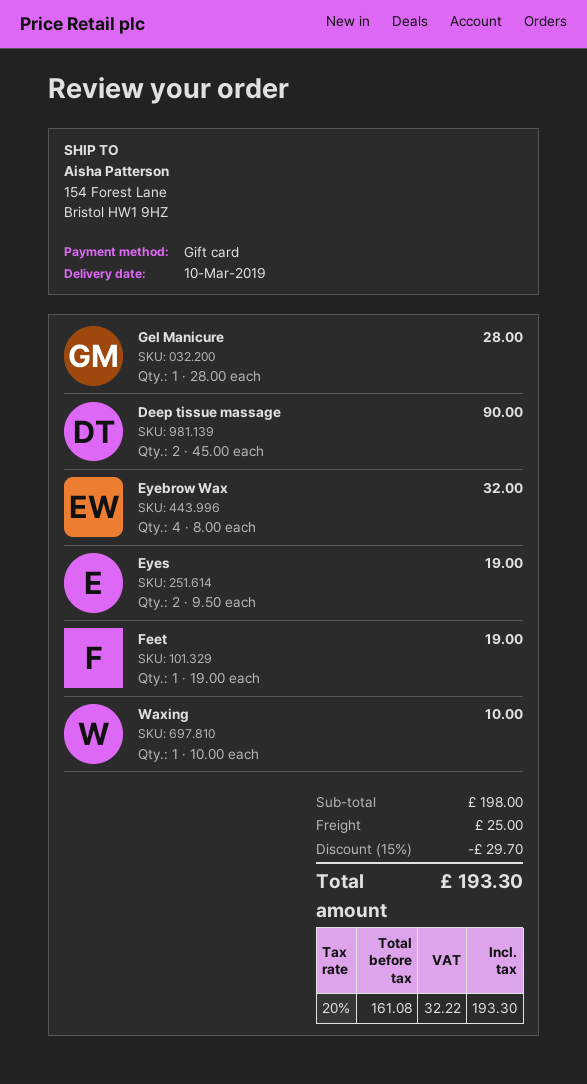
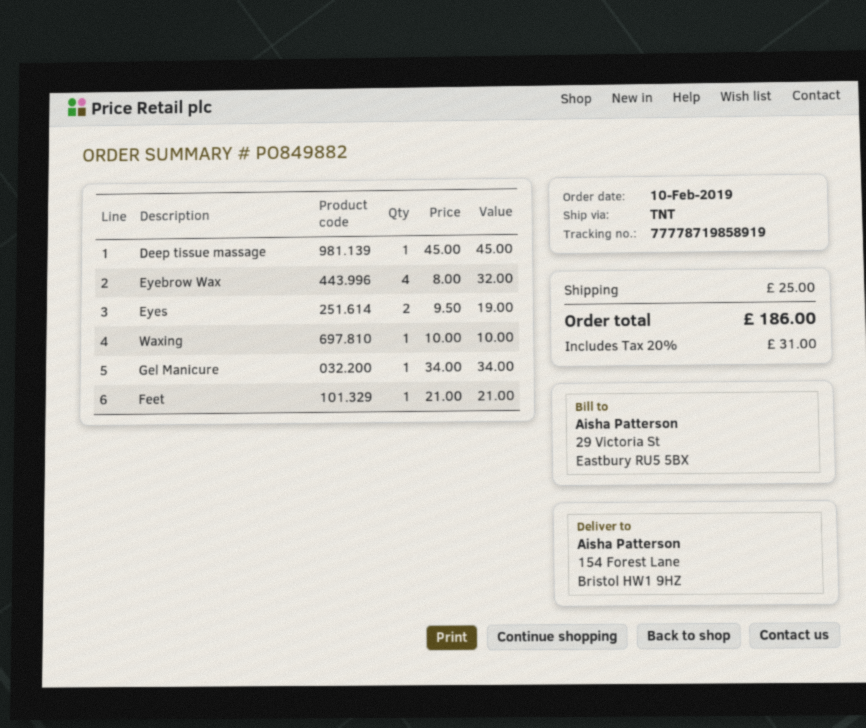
Gel Manicure: 1 x 28.00 = 28.00 -> 1 x 34.00 = 34.00
Deep tissue massage: 2 x 45.00 = 90.00 -> 1 x 45.00 = 45.00
Feet: 1 x 19.00 = 19.00 -> 1 x 21.00 = 21.00
discount: 15% = 29.70 -> none
tax: 20% = 32.22 -> 20% = 31.00
total: 193.30 -> 186.00

